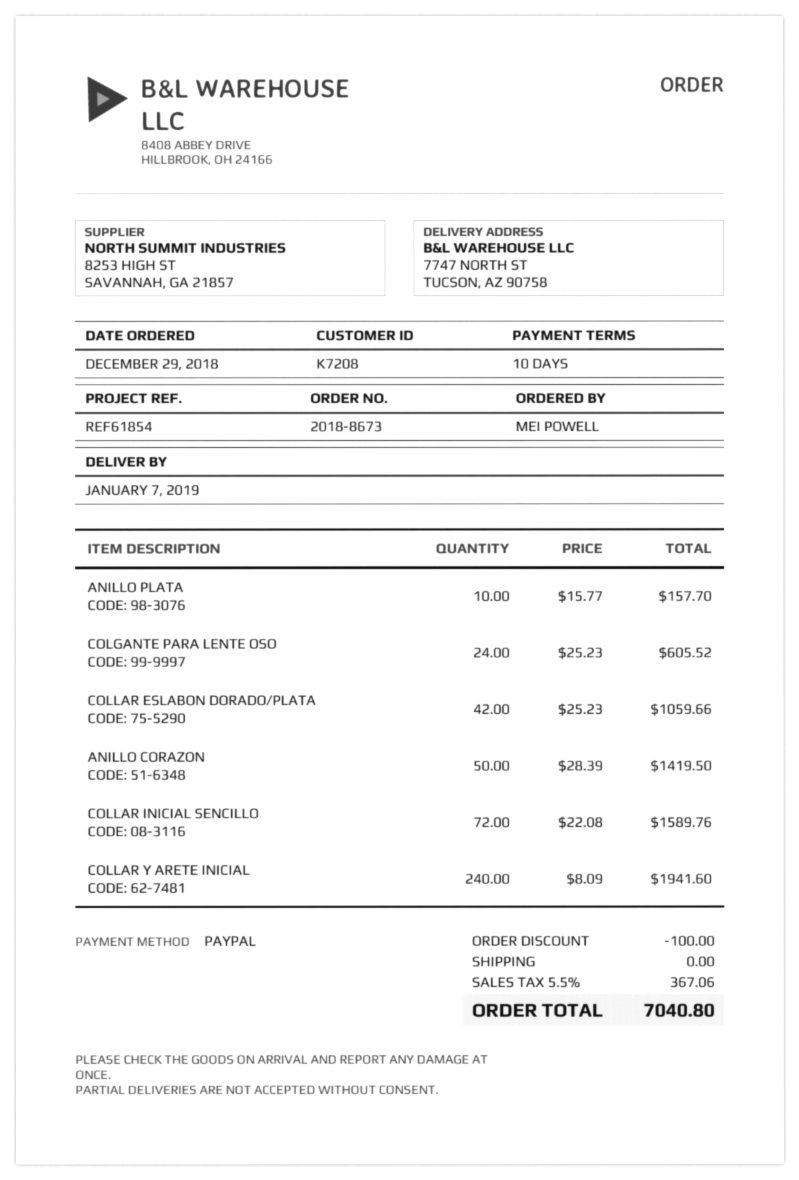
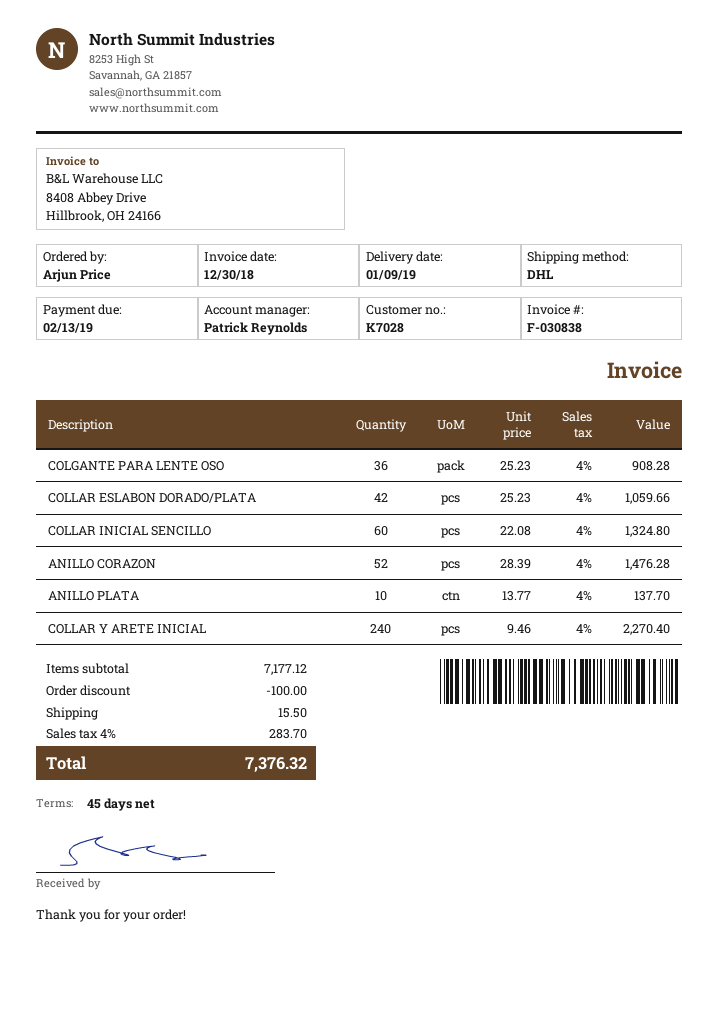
delivery date: 2019-01-07 -> 2019-01-09
payment terms: 10 days -> 45 days
customer number: K7208 -> K7028
ordered by: MEI POWELL -> Arjun Price
ANILLO PLATA: 10 x 15.77 = 157.70 -> 10 x 13.77 = 137.70
COLGANTE PARA LENTE OSO: 24 x 25.23 = 605.52 -> 36 x 25.23 = 908.28
ANILLO CORAZON: 50 x 28.39 = 1419.50 -> 52 x 28.39 = 1476.28
COLLAR INICIAL SENCILLO: 72 x 22.08 = 1589.76 -> 60 x 22.08 = 1324.80
COLLAR Y ARETE INICIAL: 240 x 8.09 = 1941.60 -> 240 x 9.46 = 2270.40
shipping: 0.00 -> 15.50
tax: 5.5% = 367.06 -> 4% = 283.70
total: 7040.80 -> 7376.32

